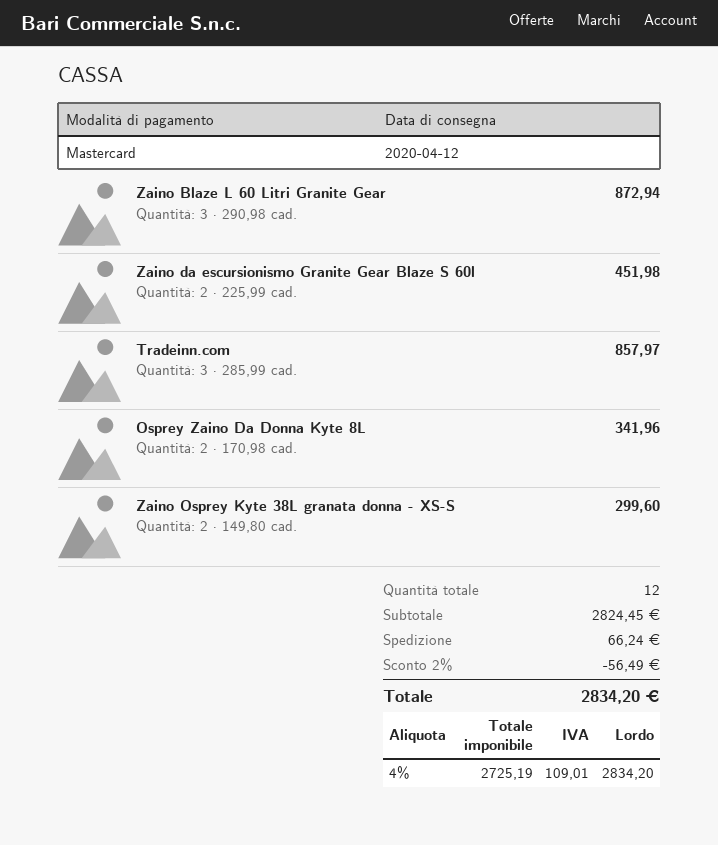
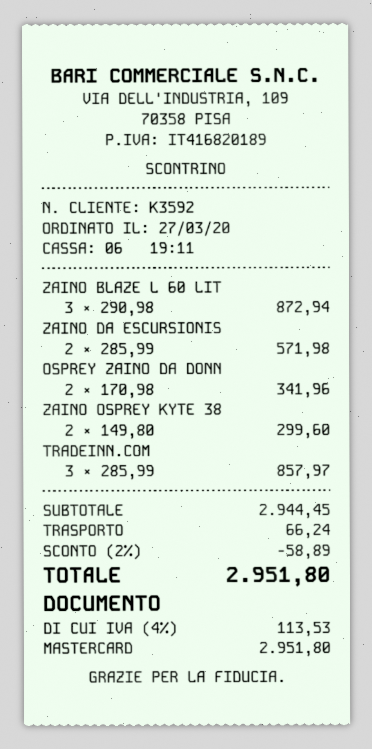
Zaino da escursionismo Granite Gear Blaze S 60l: 2 x 225.99 = 451.98 -> 2 x 285.99 = 571.98
subtotal: 2824.45 -> 2944.45
discount: 2% = 56.49 -> 2% = 58.89
tax: 4% = 109.01 -> 4% = 113.53
total: 2834.20 -> 2951.80

